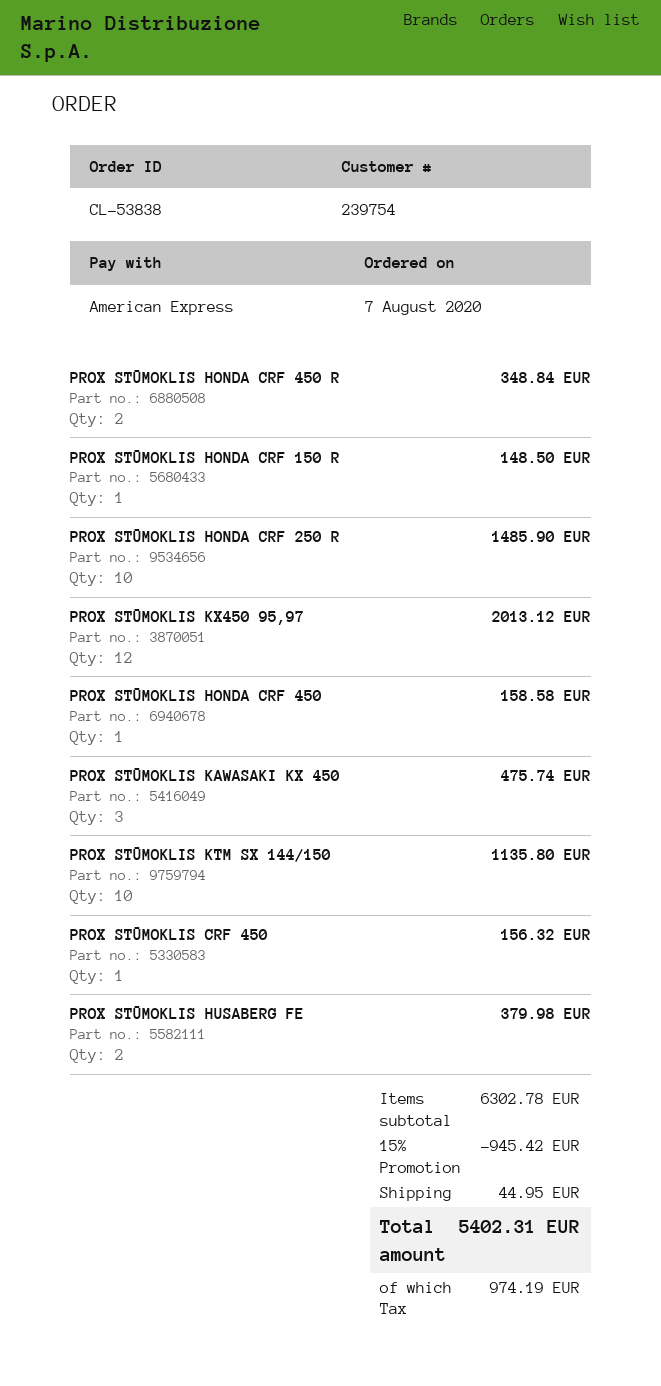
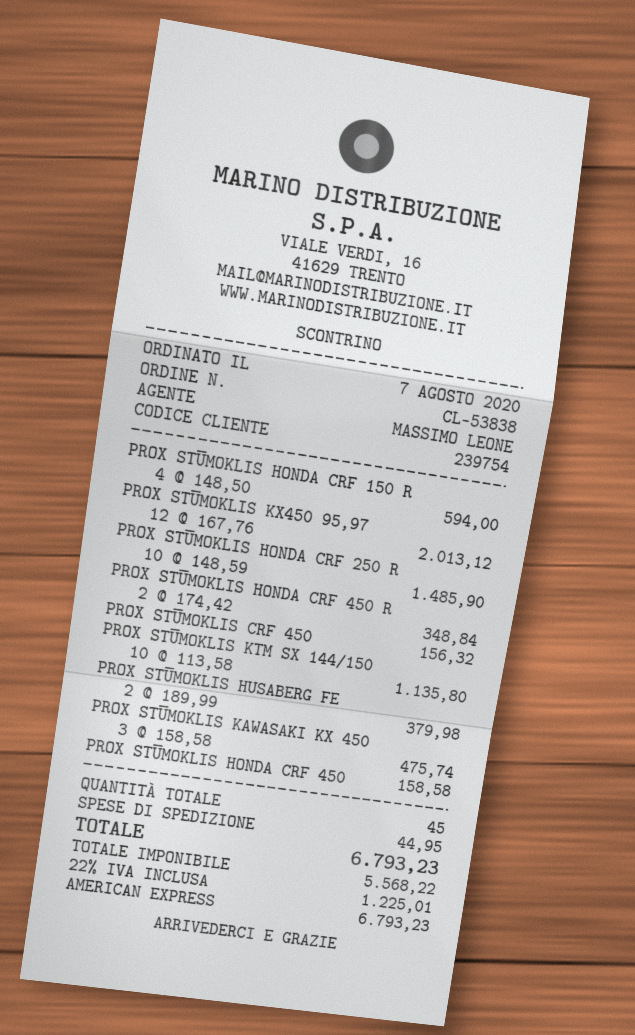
PROX STŪMOKLIS HONDA CRF 150 R: 1 for 148.50 -> 4 for 594.00
discount: 15% = 945.42 -> none
tax: 974.19 -> 1225.01
total: 5402.31 -> 6793.23

